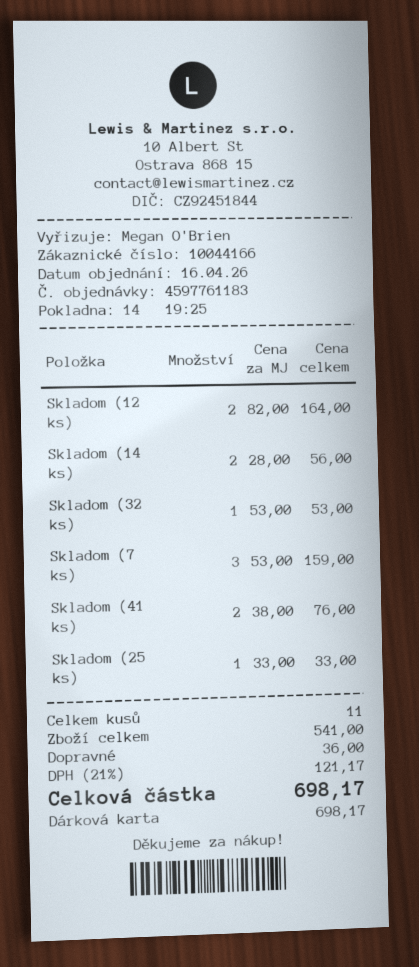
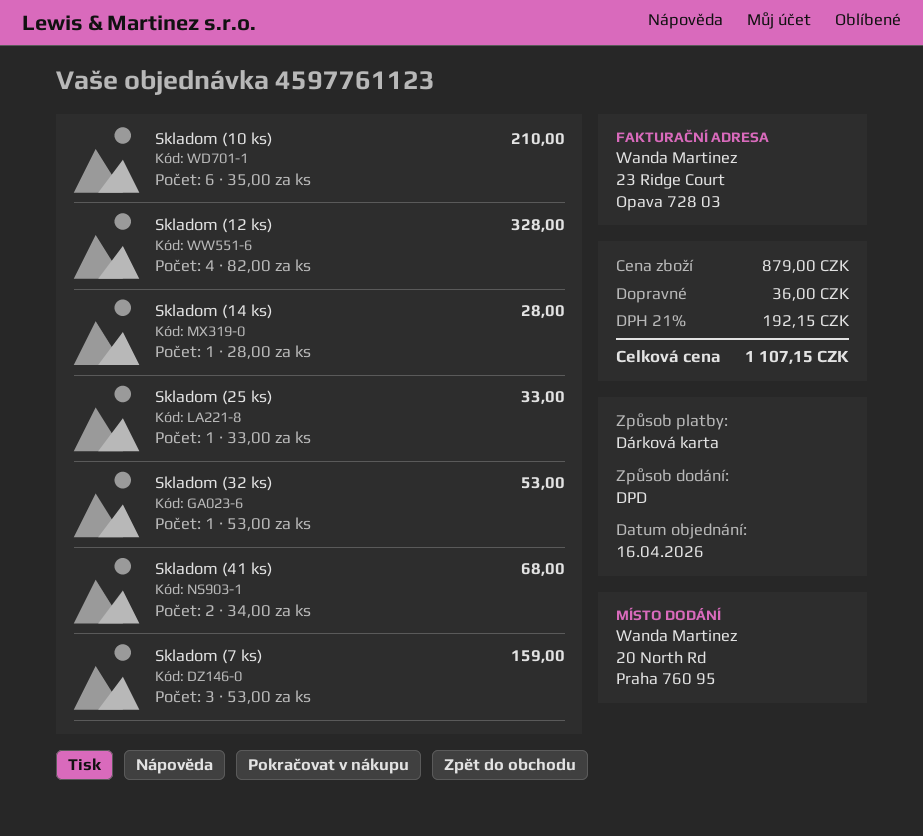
order number: 4597761183 -> 4597761123
Skladom (12 ks): 2 x 82.00 = 164.00 -> 4 x 82.00 = 328.00
Skladom (14 ks): 2 x 28.00 = 56.00 -> 1 x 28.00 = 28.00
Skladom (41 ks): 2 x 38.00 = 76.00 -> 2 x 34.00 = 68.00
Skladom (10 ks): none -> 6 x 35.00 = 210.00
subtotal: 541.00 -> 879.00
tax: 21% = 121.17 -> 21% = 192.15
total: 698.17 -> 1107.15

